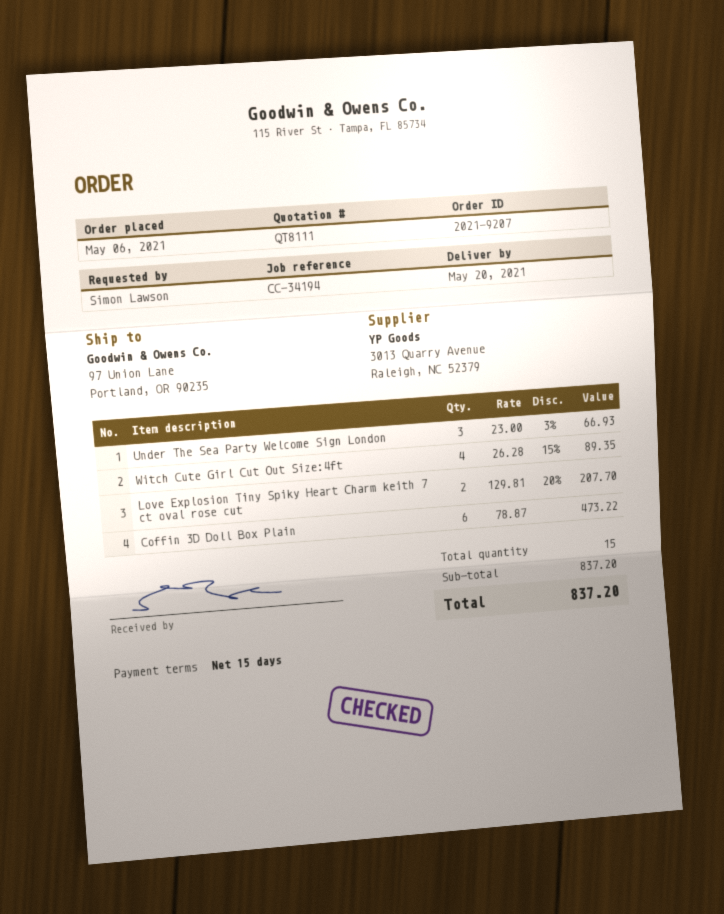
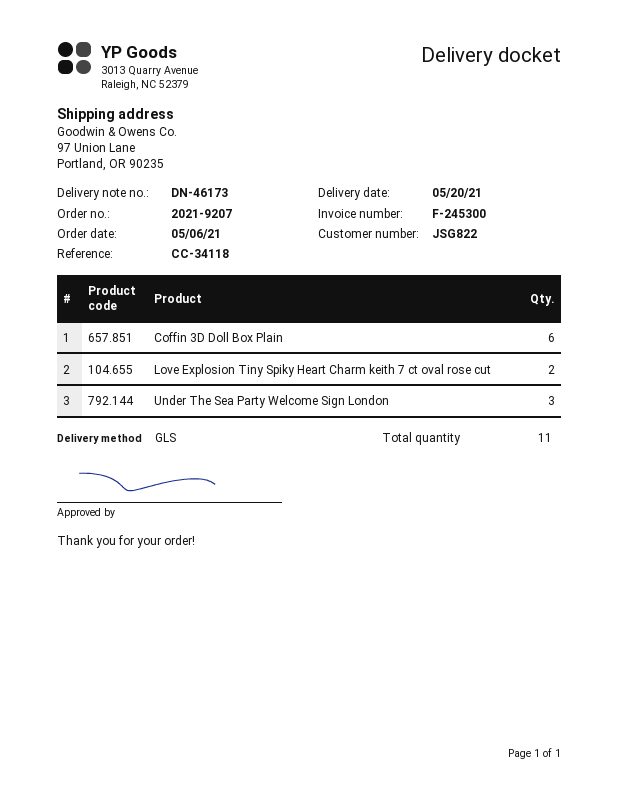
reference: CC-34194 -> CC-34118
Witch Cute Girl Cut Out Size:4ft: 4 -> none
total quantity: 15 -> 11

